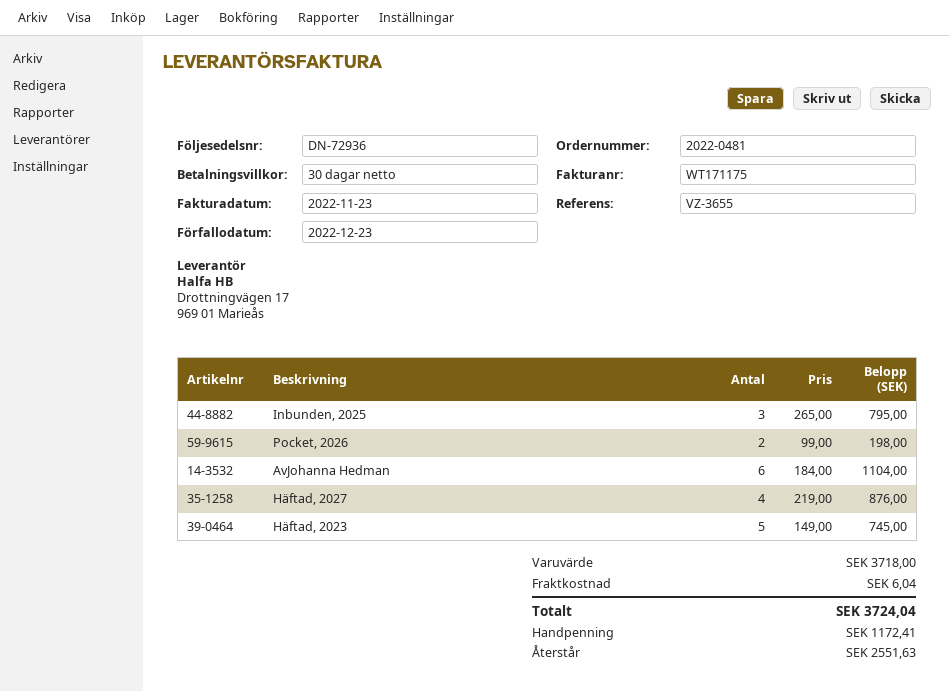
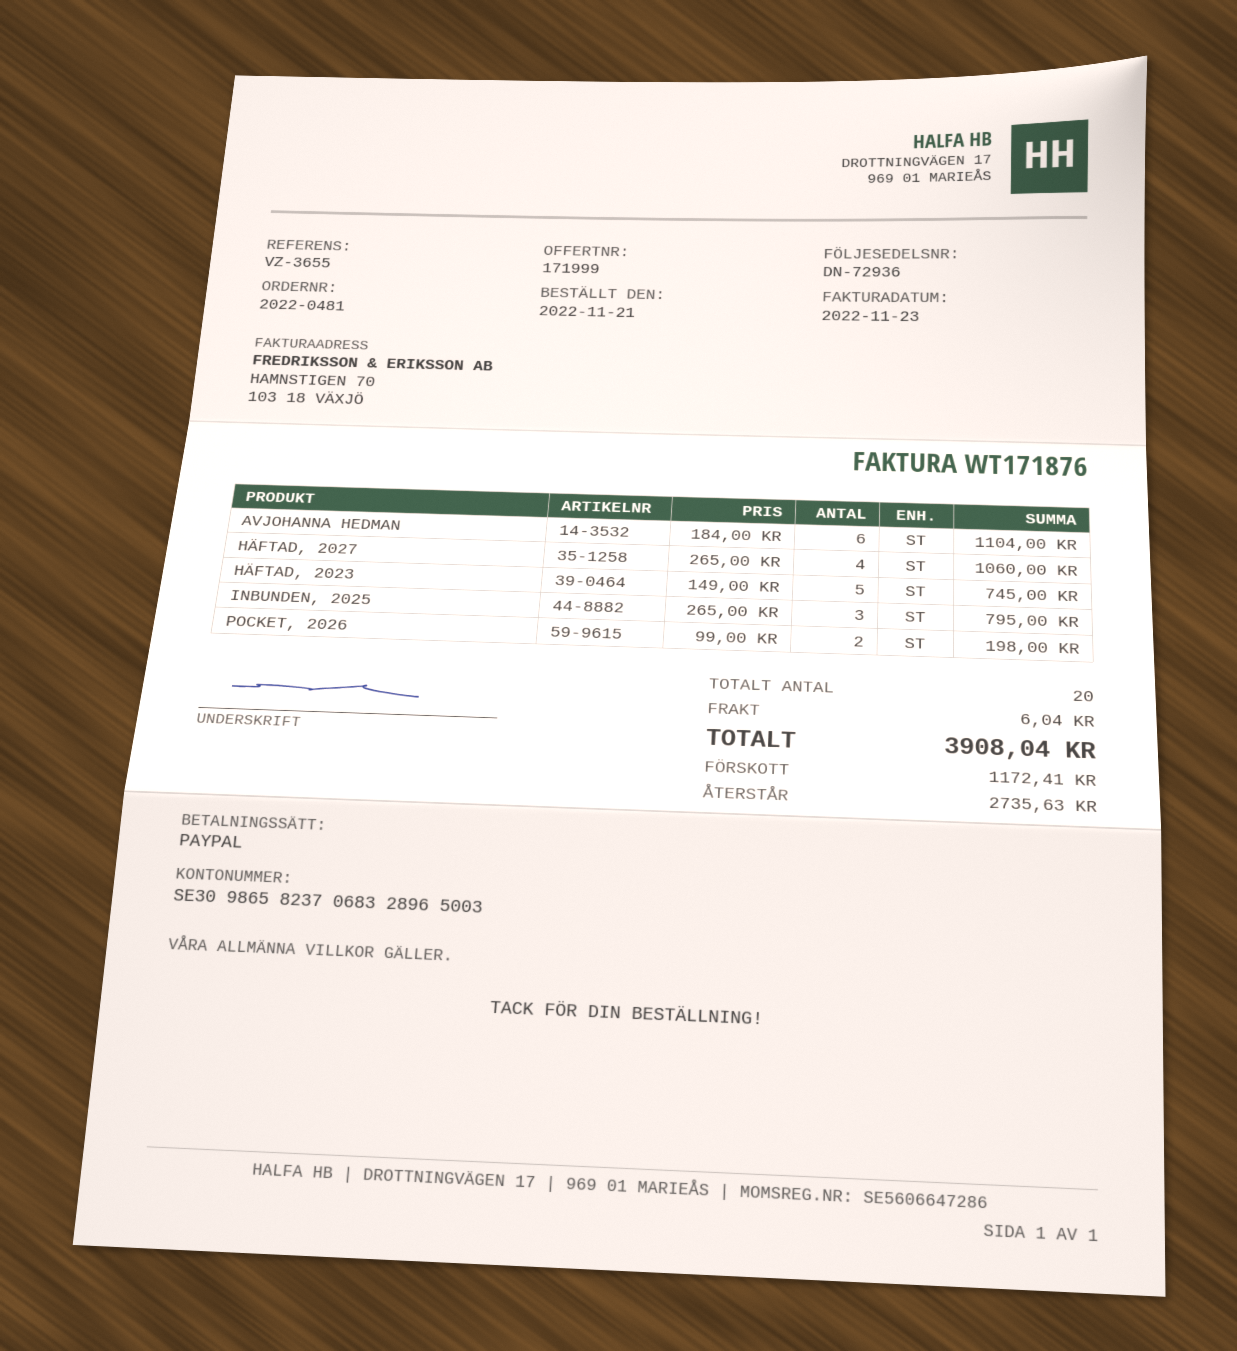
invoice number: WT171175 -> WT171876
Häftad, 2027: 4 x 219.00 = 876.00 -> 4 x 265.00 = 1060.00
total: 3724.04 -> 3908.04
balance: 2551.63 -> 2735.63

